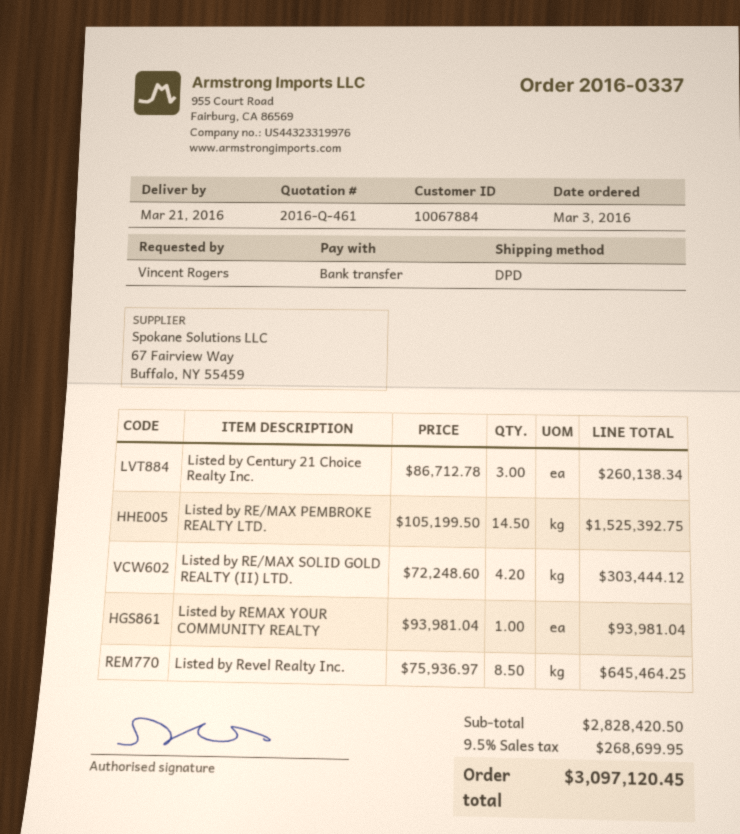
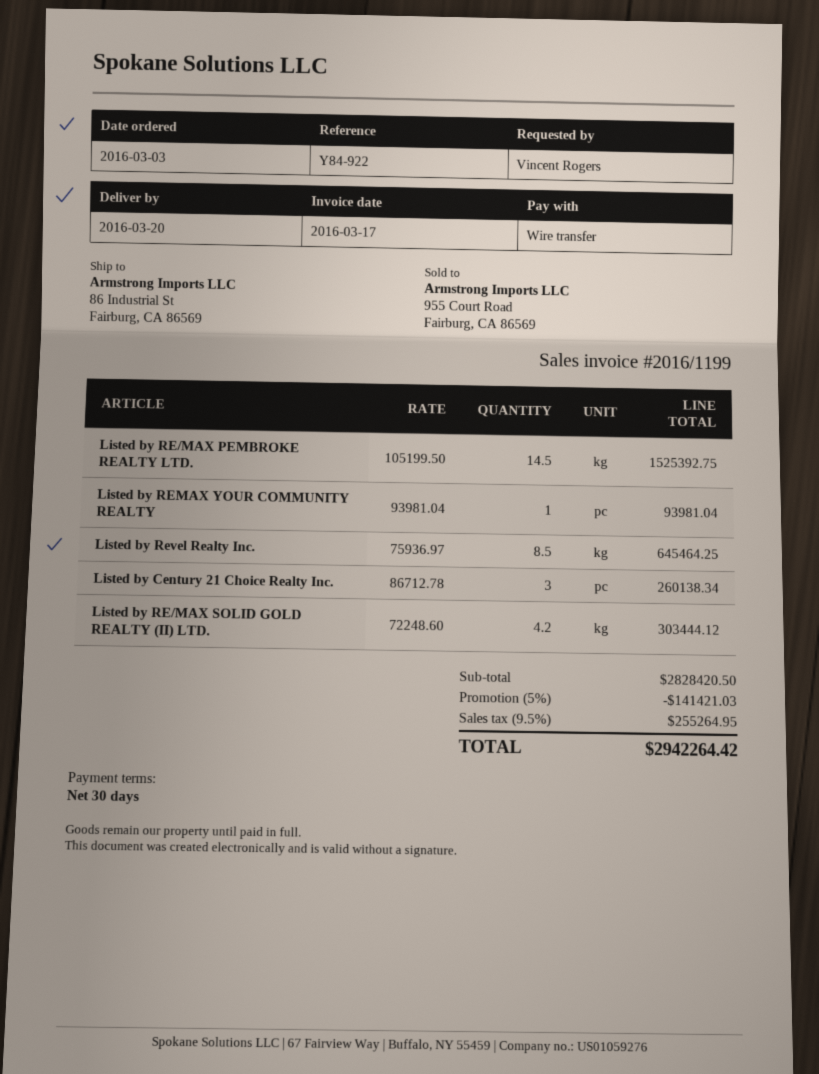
delivery date: 2016-03-21 -> 2016-03-20
discount: none -> 5% = 141421.03
tax: 9.5% = 268699.95 -> 9.5% = 255264.95
total: 3097120.45 -> 2942264.42

